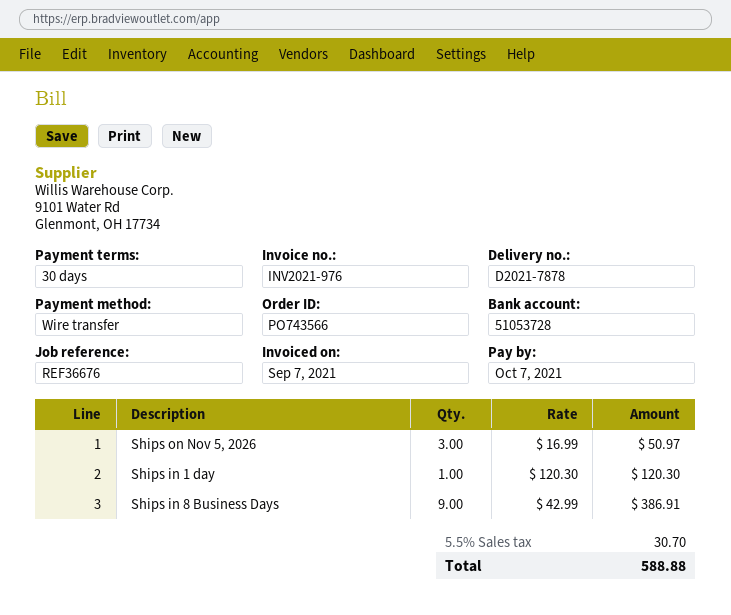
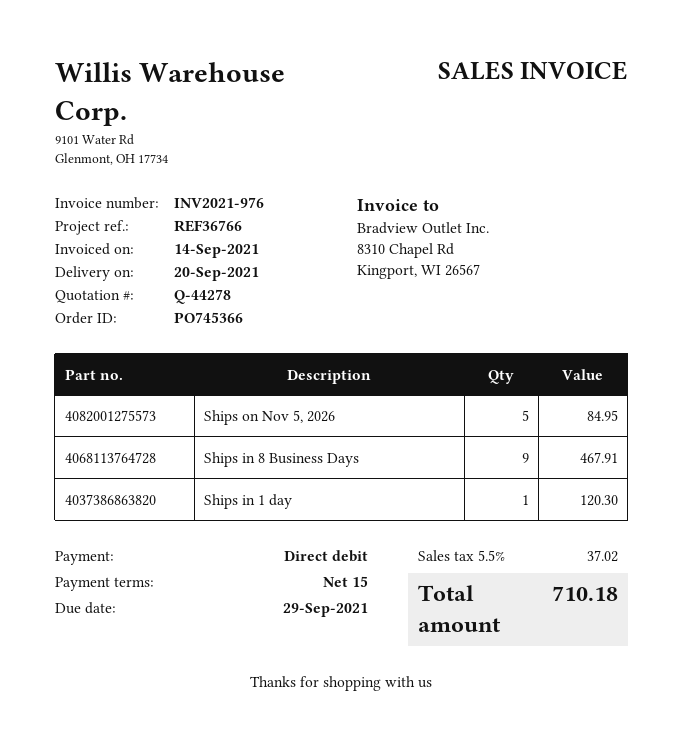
order number: PO743566 -> PO745366
invoice date: 2021-09-07 -> 2021-09-14
payment terms: 30 days -> 15 days
due date: 2021-10-07 -> 2021-09-29
reference: REF36676 -> REF36766
payment method: bank transfer -> direct debit
Ships on Nov 5, 2026: 3 for 50.97 -> 5 for 84.95
Ships in 8 Business Days: 9 for 386.91 -> 9 for 467.91
tax: 5.5% = 30.70 -> 5.5% = 37.02
total: 588.88 -> 710.18

